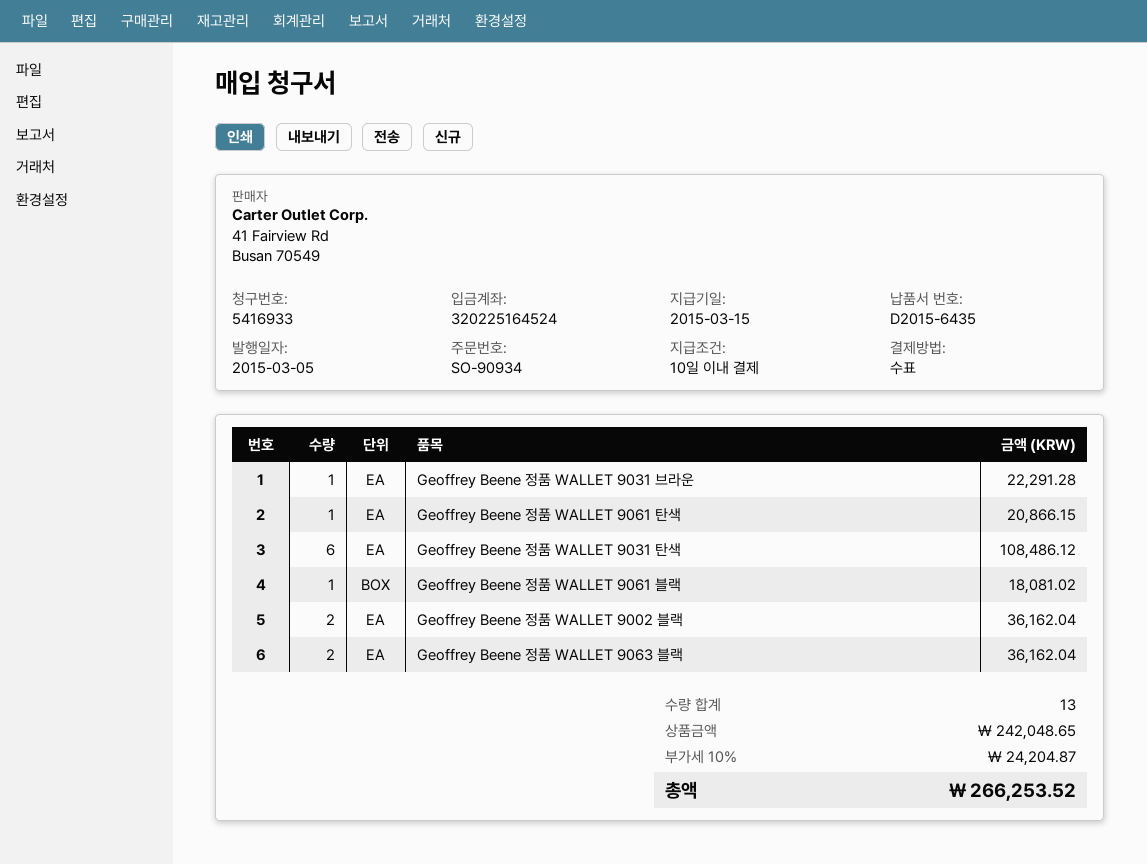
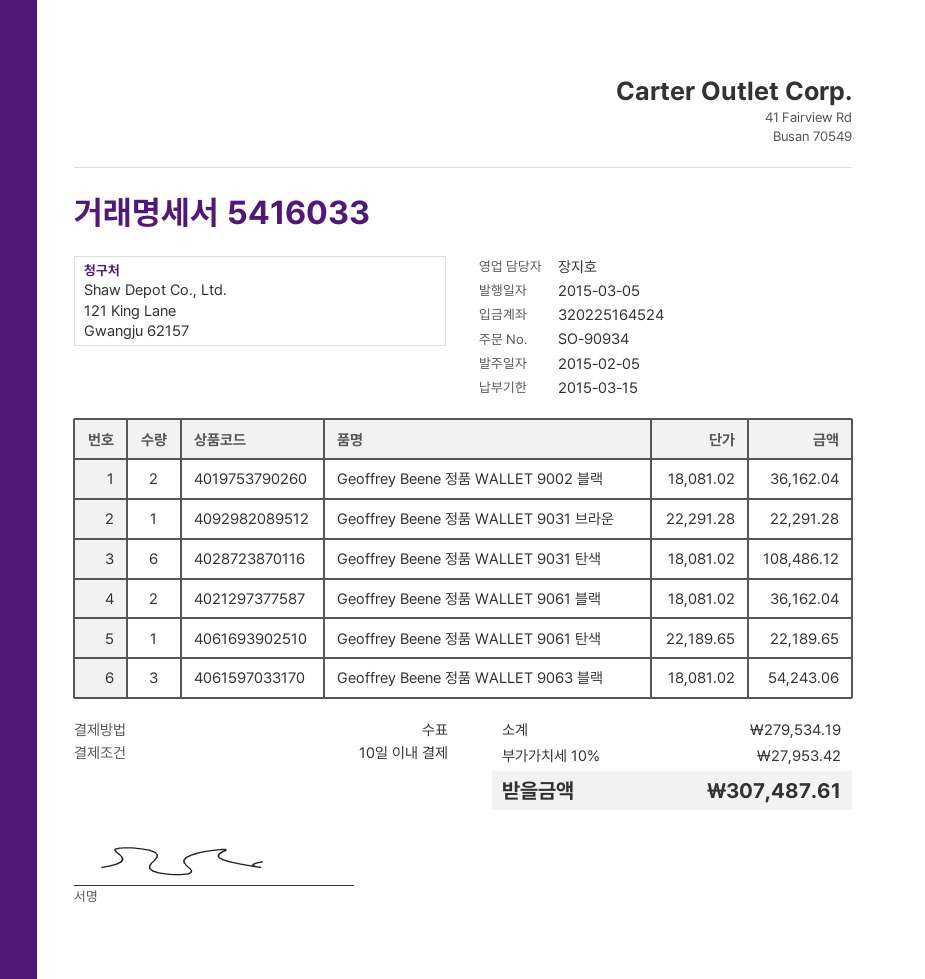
invoice number: 5416933 -> 5416033
Geoffrey Beene 정품 WALLET 9061 탄색: 1 for 20866.15 -> 1 for 22189.65
Geoffrey Beene 정품 WALLET 9061 블랙: 1 for 18081.02 -> 2 for 36162.04
Geoffrey Beene 정품 WALLET 9063 블랙: 2 for 36162.04 -> 3 for 54243.06
subtotal: 242048.65 -> 279534.19
tax: 10% = 24204.87 -> 10% = 27953.42
total: 266253.52 -> 307487.61

